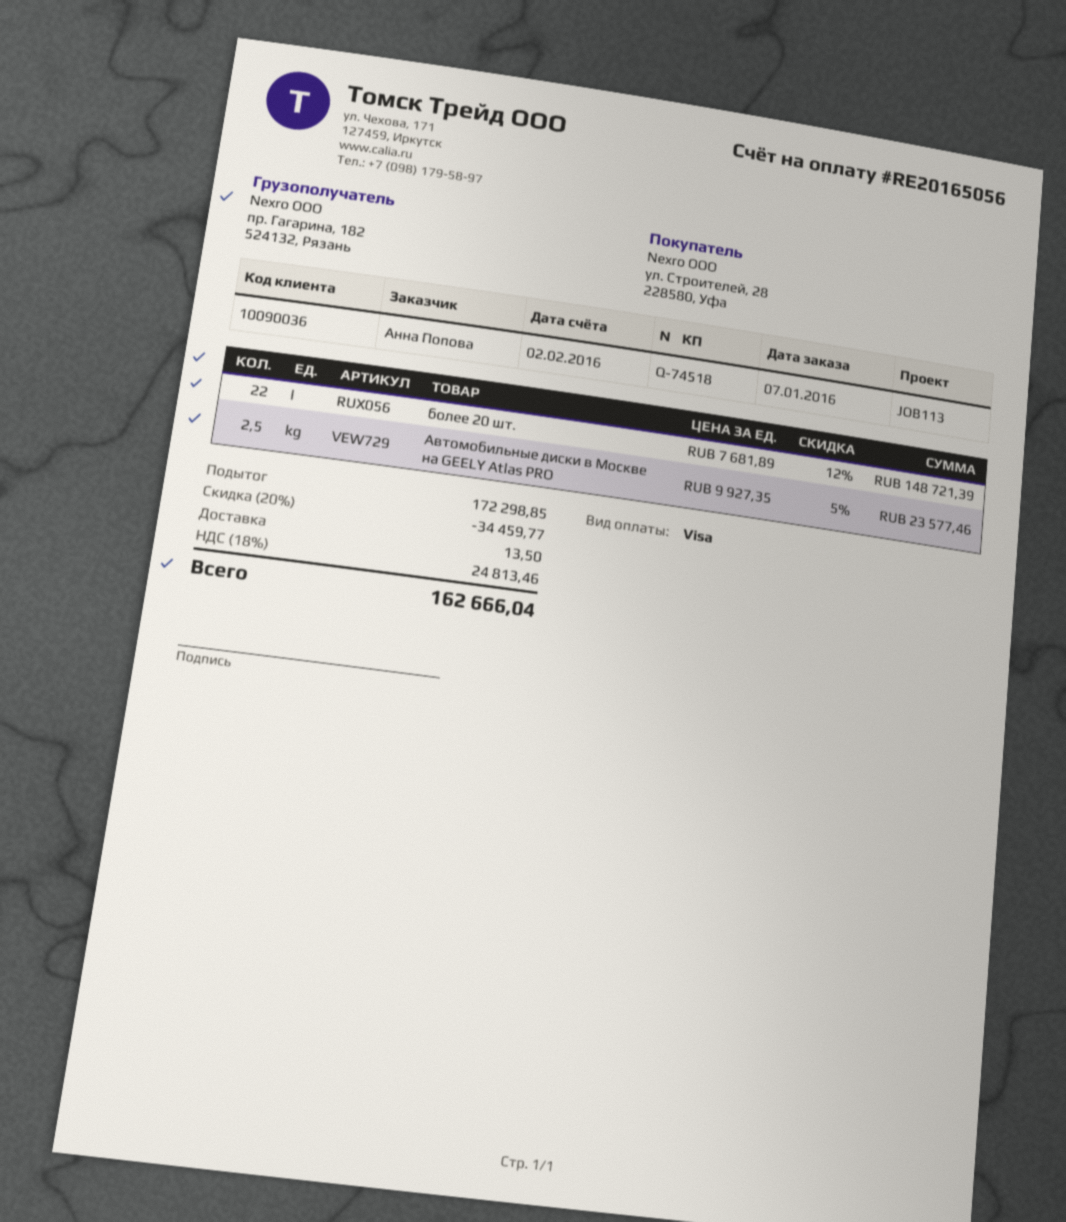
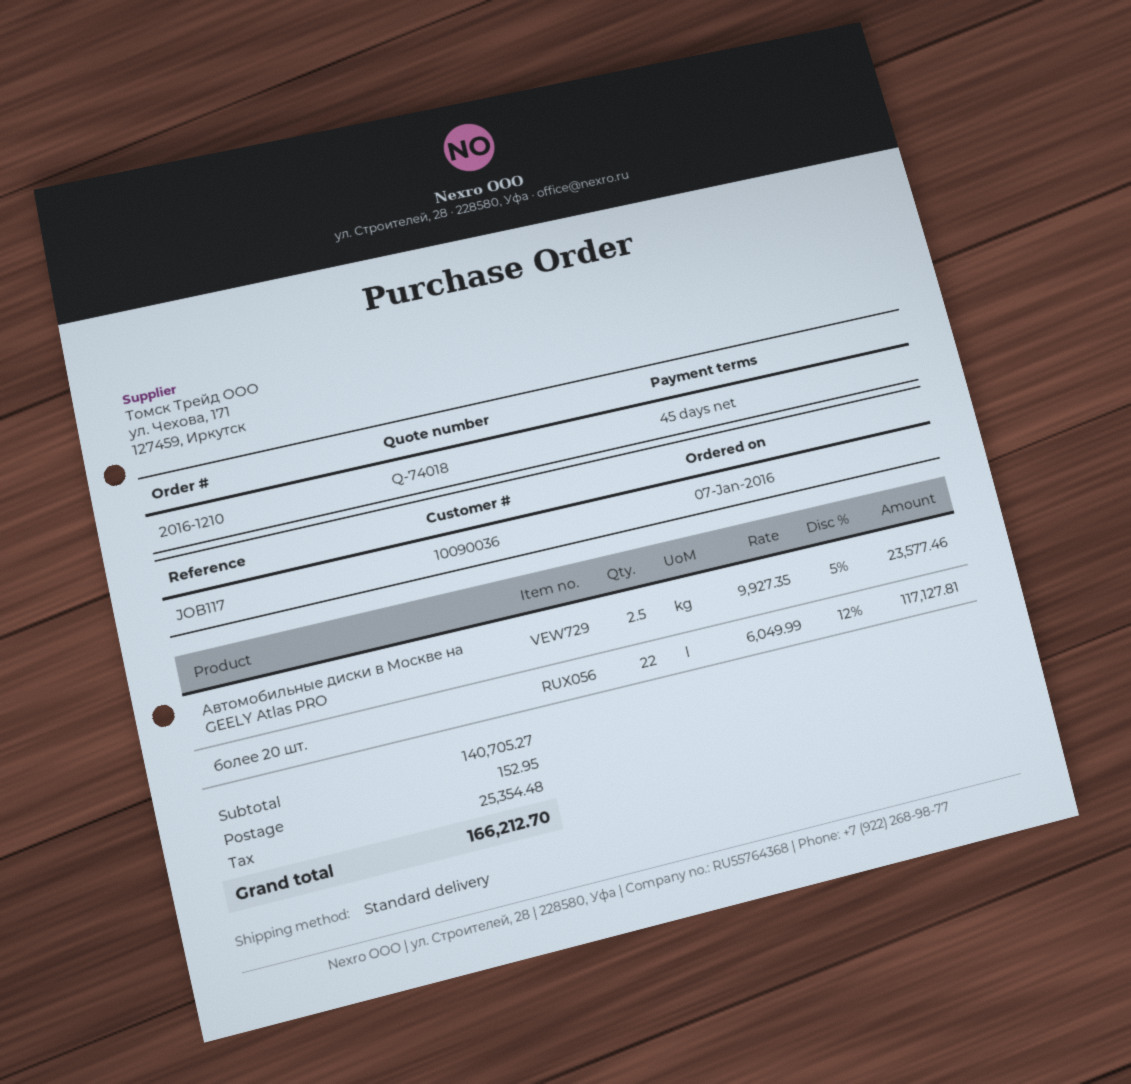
quote number: Q-74518 -> Q-74018
reference: JOB113 -> JOB117
более 20 шт.: 22 x 7681.89 - 12% = 148721.39 -> 22 x 6049.99 - 12% = 117127.81
subtotal: 172298.85 -> 140705.27
discount: 20% = 34459.77 -> none
shipping: 13.50 -> 152.95
tax: 24813.46 -> 25354.48
total: 162666.04 -> 166212.70

